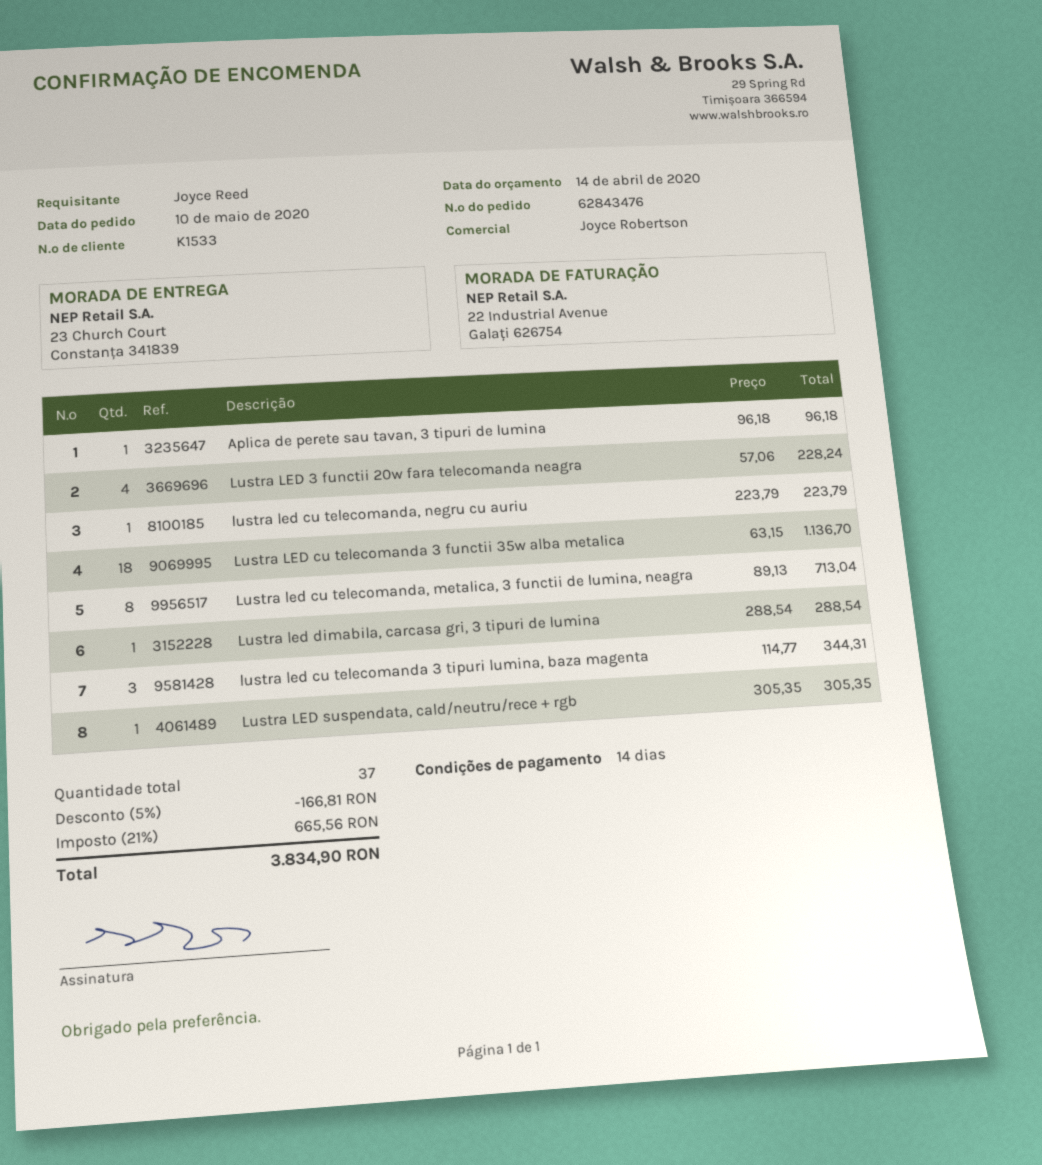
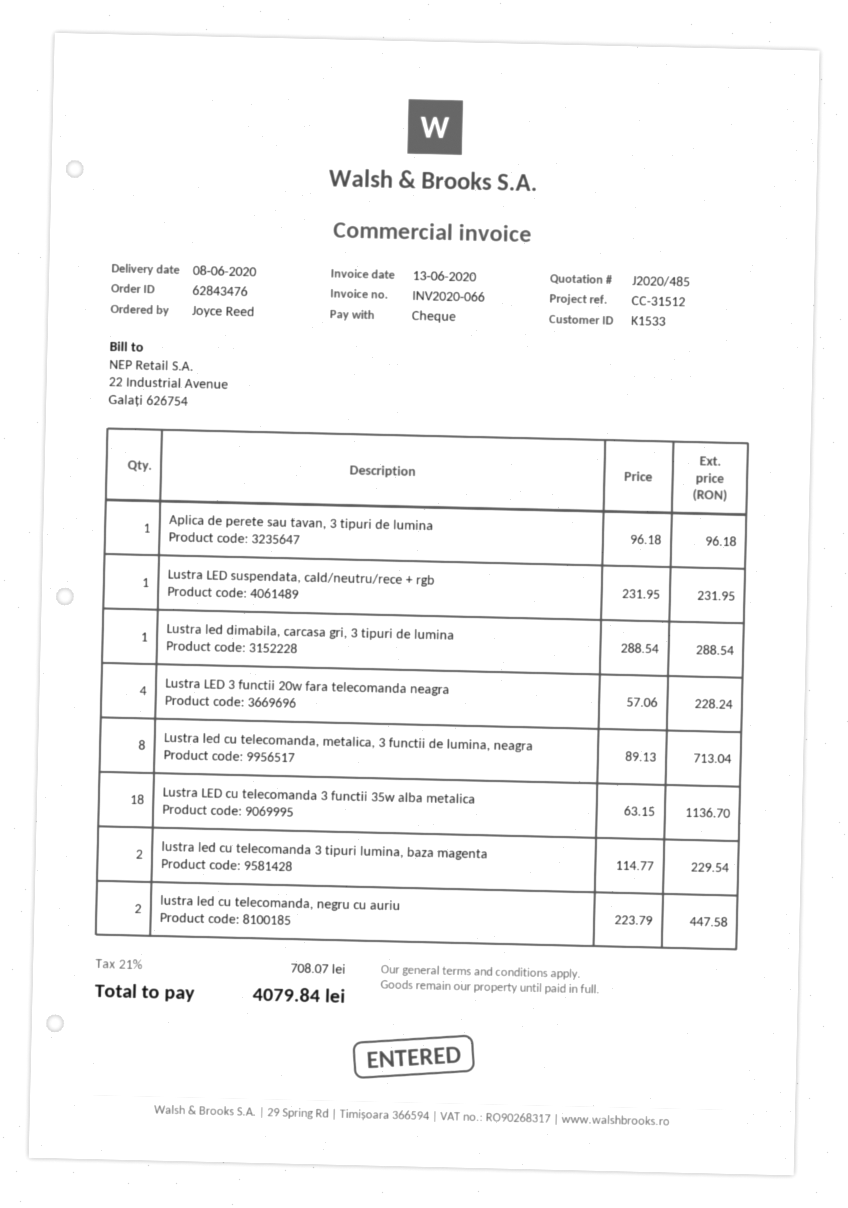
lustra led cu telecomanda, negru cu auriu: 1 x 223.79 = 223.79 -> 2 x 223.79 = 447.58
lustra led cu telecomanda 3 tipuri lumina, baza magenta: 3 x 114.77 = 344.31 -> 2 x 114.77 = 229.54
Lustra LED suspendata, cald/neutru/rece + rgb: 1 x 305.35 = 305.35 -> 1 x 231.95 = 231.95
discount: 5% = 166.81 -> none
tax: 21% = 665.56 -> 21% = 708.07
total: 3834.90 -> 4079.84

